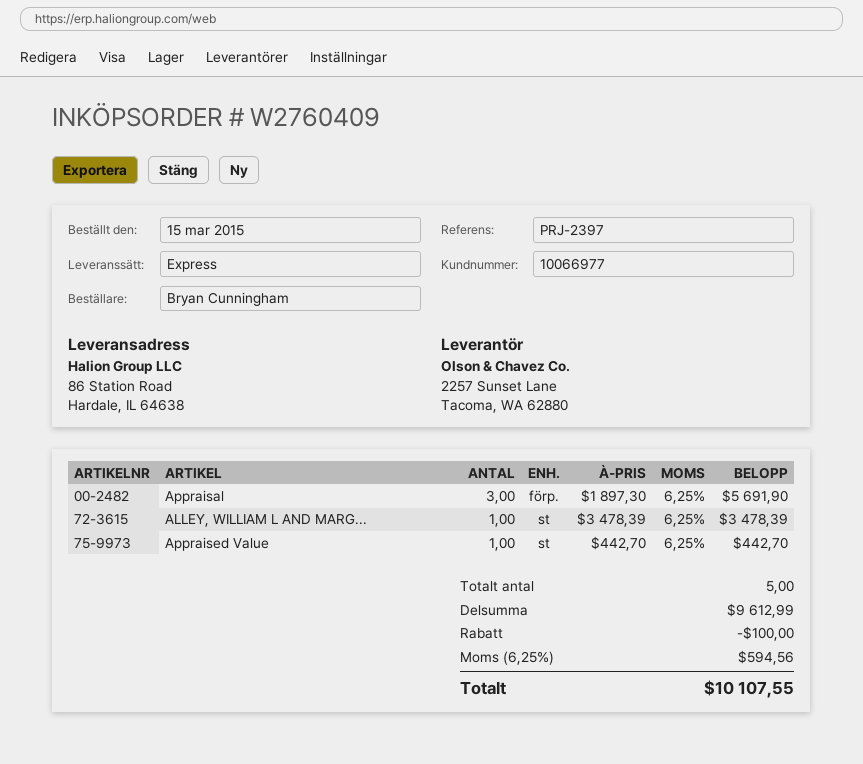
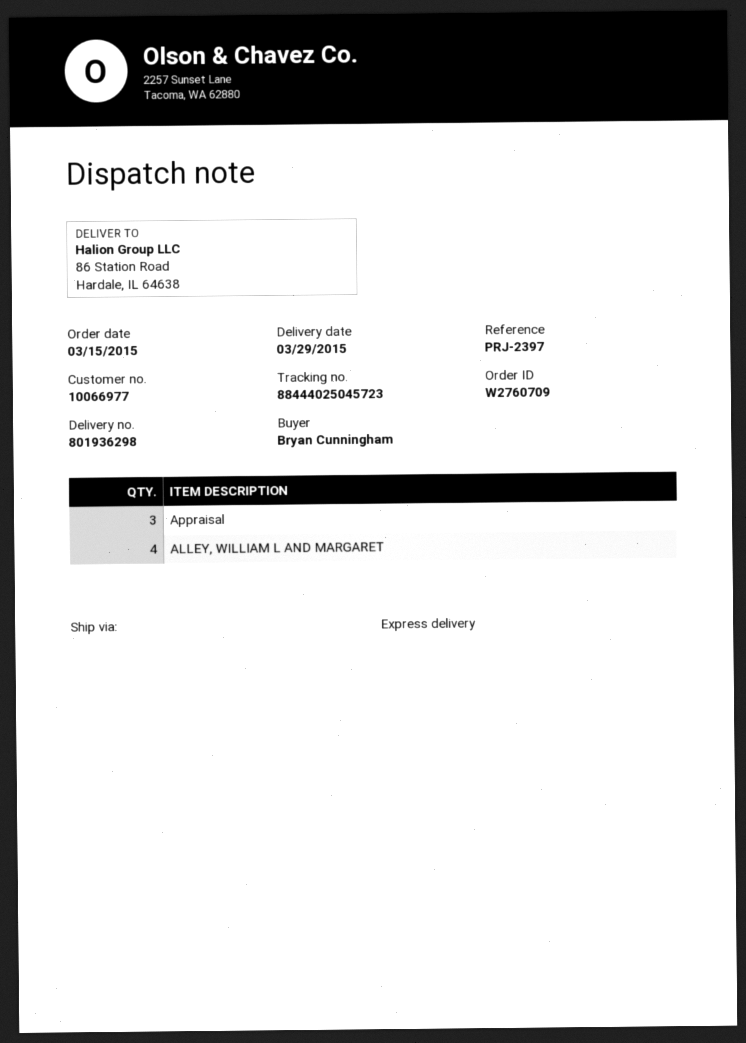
order number: W2760409 -> W2760709
ALLEY, WILLIAM L AND MARG...: 1 -> 4
Appraised Value: 1 -> none

